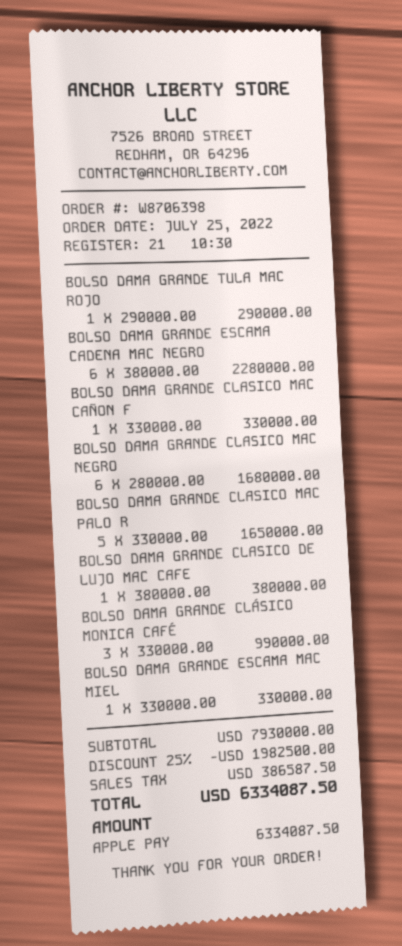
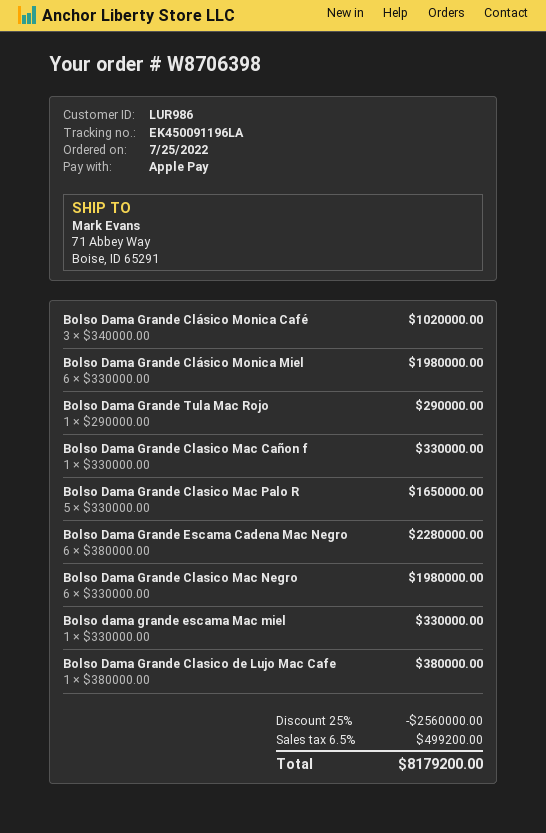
BOLSO DAMA GRANDE CLASICO MAC NEGRO: 6 x 280000.00 = 1680000.00 -> 6 x 330000.00 = 1980000.00
BOLSO DAMA GRANDE CLÁSICO MONICA CAFÉ: 3 x 330000.00 = 990000.00 -> 3 x 340000.00 = 1020000.00
Bolso Dama Grande Clásico Monica Miel: none -> 6 x 330000.00 = 1980000.00
discount: 25% = 1982500.00 -> 25% = 2560000.00
tax: 386587.50 -> 499200.00
total: 6334087.50 -> 8179200.00

